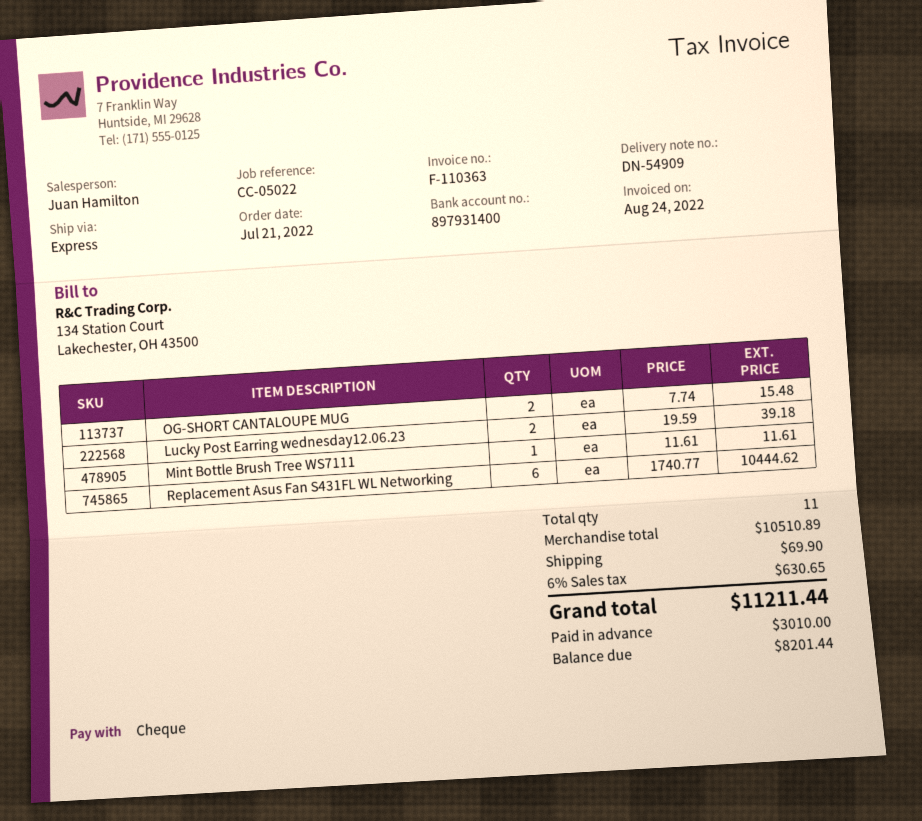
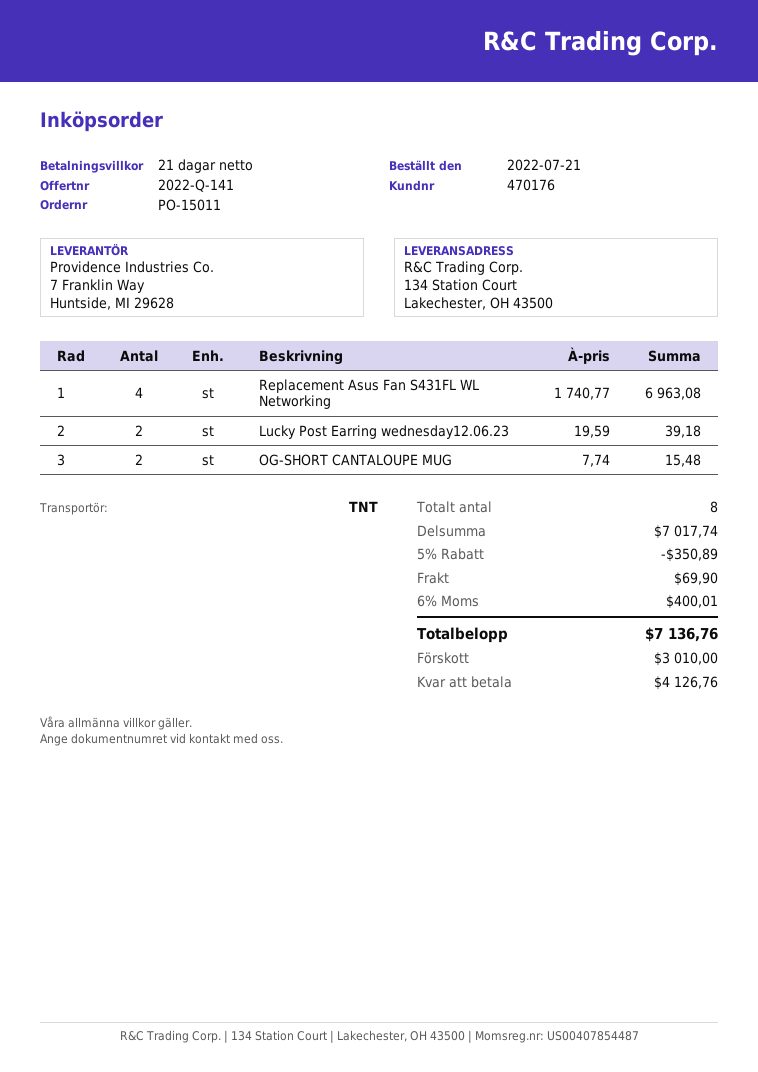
shipping method: express -> TNT
Mint Bottle Brush Tree WS7111: 1 x 11.61 = 11.61 -> none
Replacement Asus Fan S431FL WL Networking: 6 x 1740.77 = 10444.62 -> 4 x 1740.77 = 6963.08
total quantity: 11 -> 8
subtotal: 10510.89 -> 7017.74
discount: none -> 5% = 350.89
tax: 6% = 630.65 -> 6% = 400.01
total: 11211.44 -> 7136.76
balance: 8201.44 -> 4126.76

